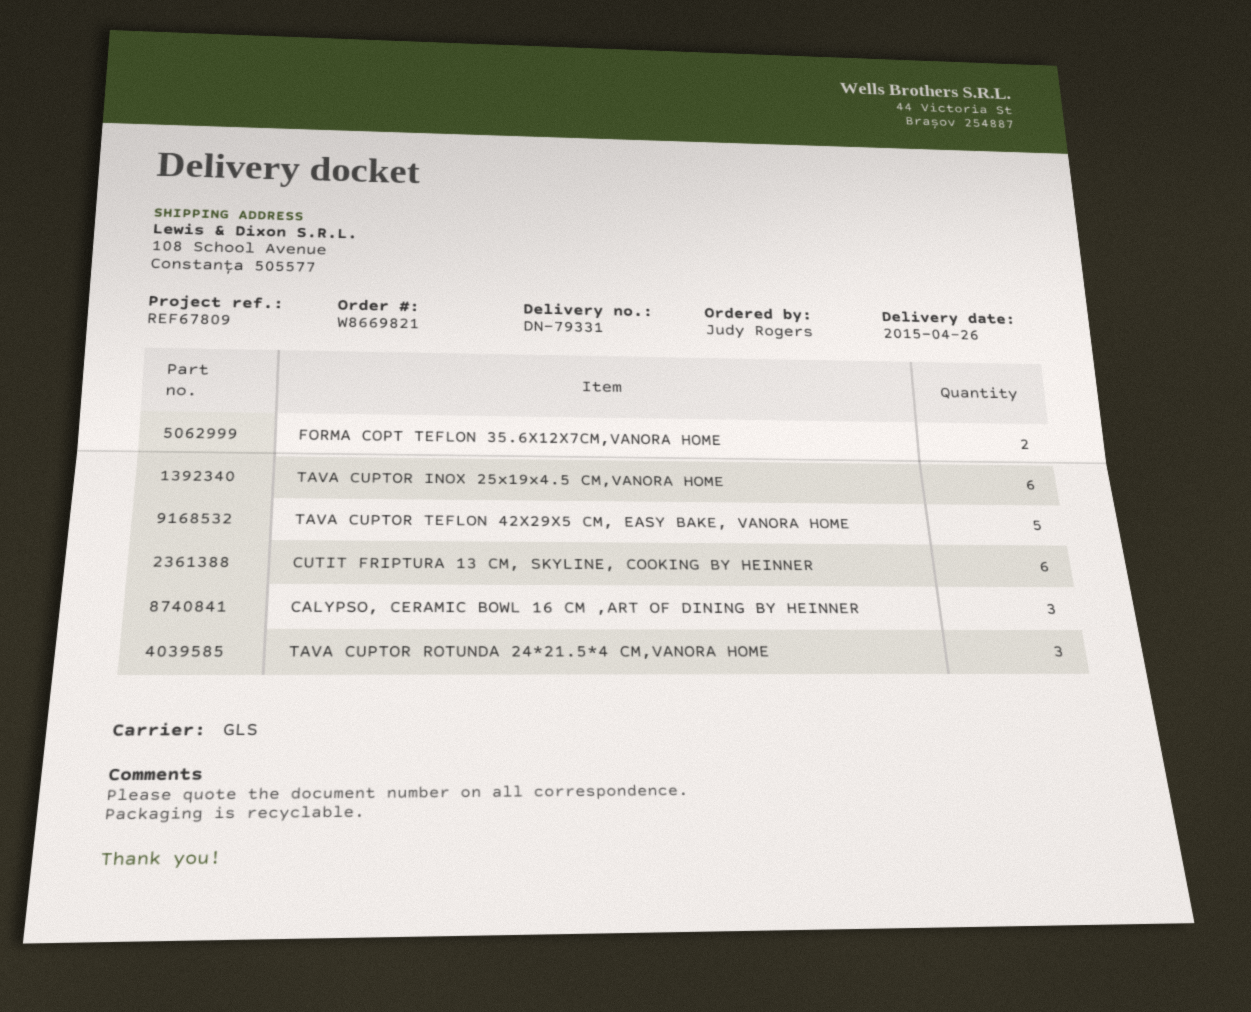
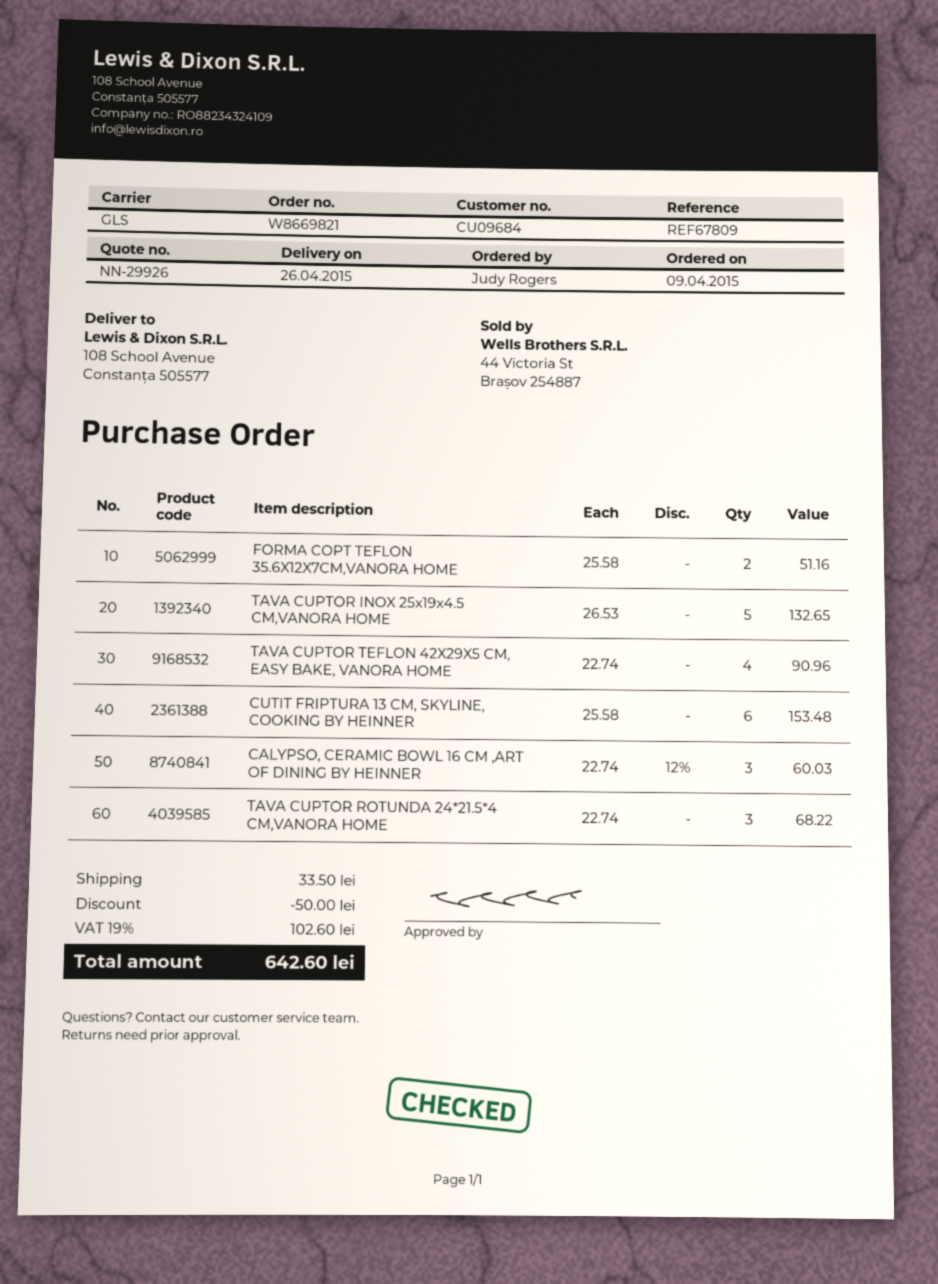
TAVA CUPTOR INOX 25x19x4.5 CM,VANORA HOME: 6 -> 5
TAVA CUPTOR TEFLON 42X29X5 CM, EASY BAKE, VANORA HOME: 5 -> 4

